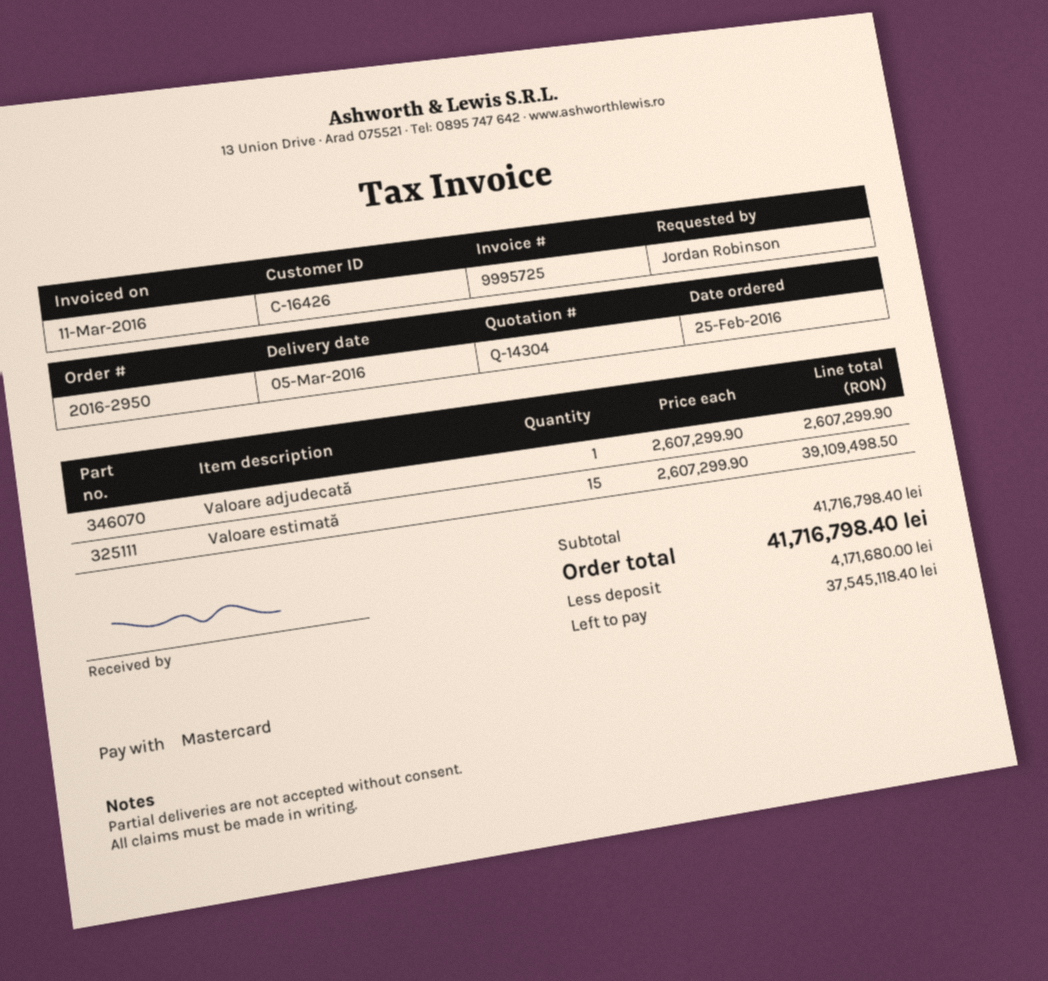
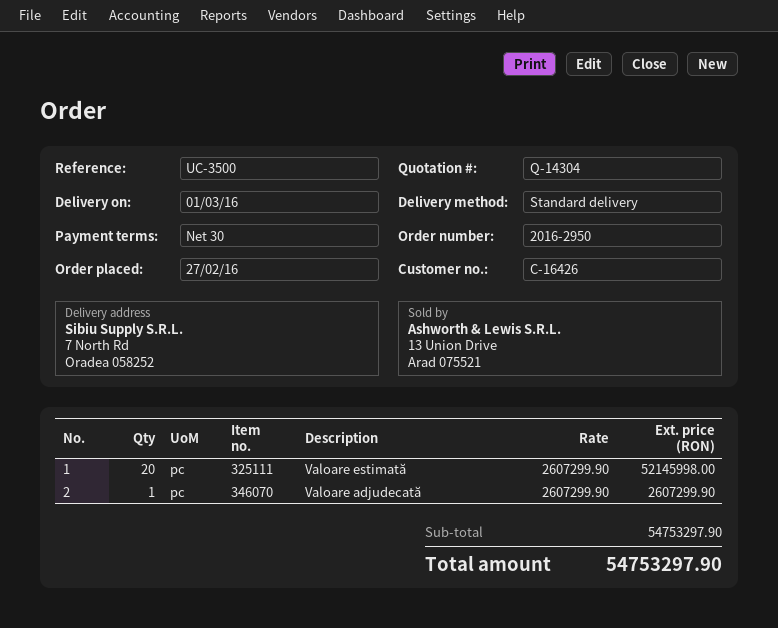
order date: 2016-02-25 -> 2016-02-27
delivery date: 2016-03-05 -> 2016-03-01
Valoare estimată: 15 x 2607299.90 = 39109498.50 -> 20 x 2607299.90 = 52145998.00
subtotal: 41716798.40 -> 54753297.90
total: 41716798.40 -> 54753297.90

